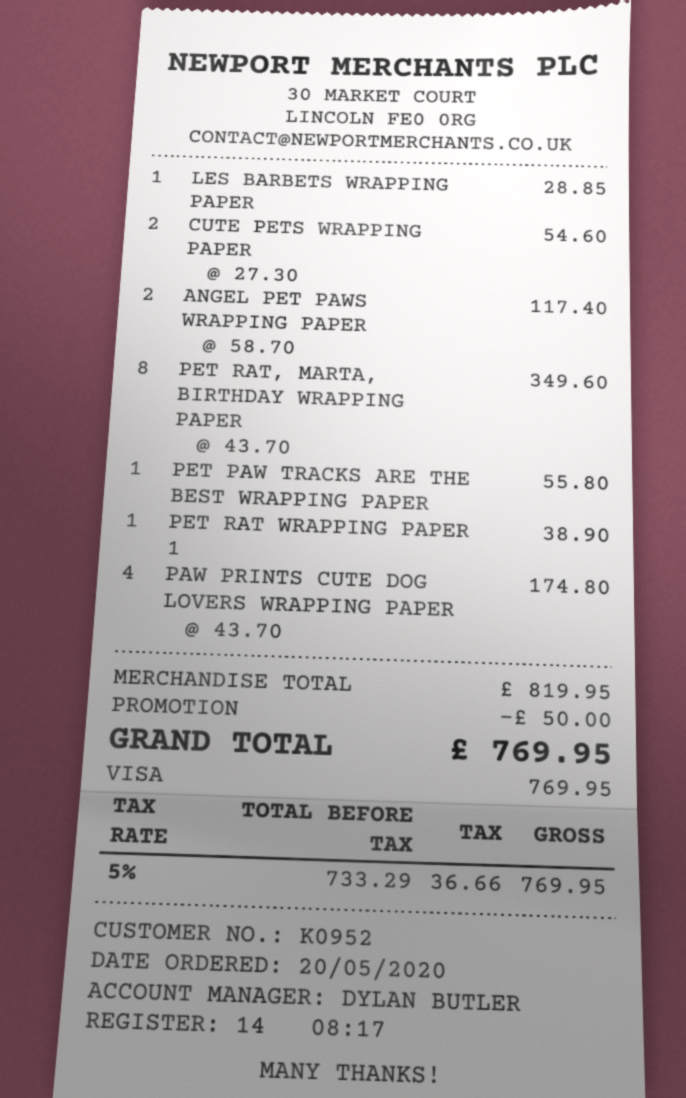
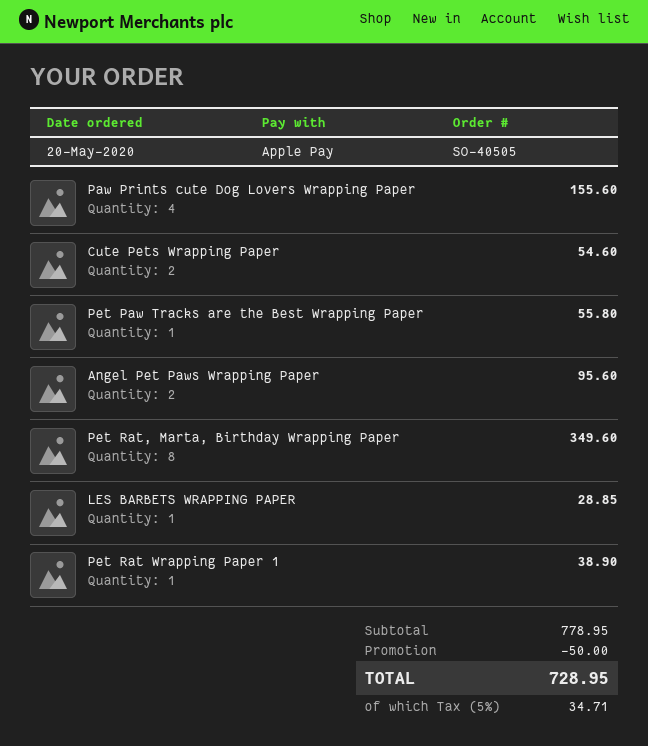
payment method: Visa -> Apple Pay
ANGEL PET PAWS WRAPPING PAPER: 2 for 117.40 -> 2 for 95.60
PAW PRINTS CUTE DOG LOVERS WRAPPING PAPER: 4 for 174.80 -> 4 for 155.60
subtotal: 819.95 -> 778.95
tax: 5% = 36.66 -> 5% = 34.71
total: 769.95 -> 728.95

